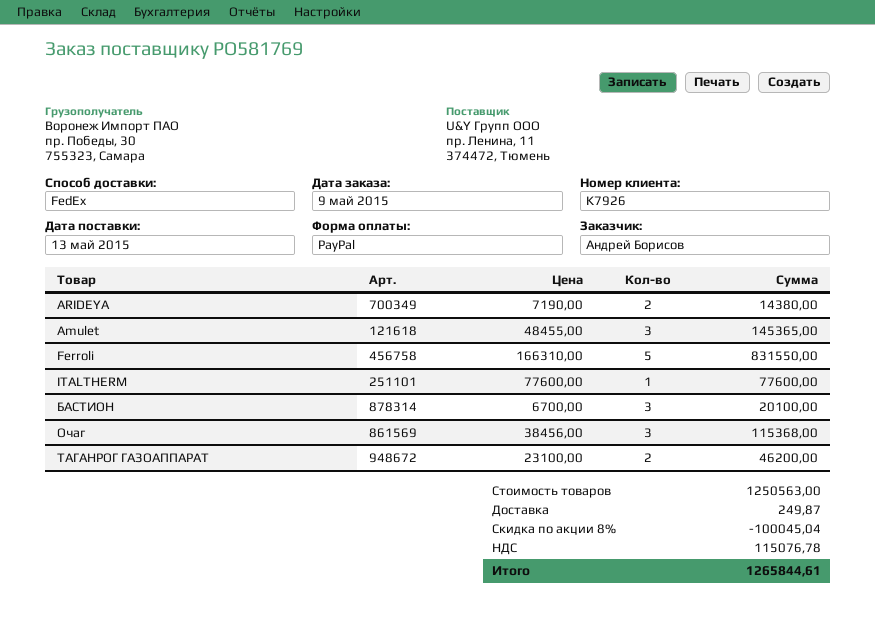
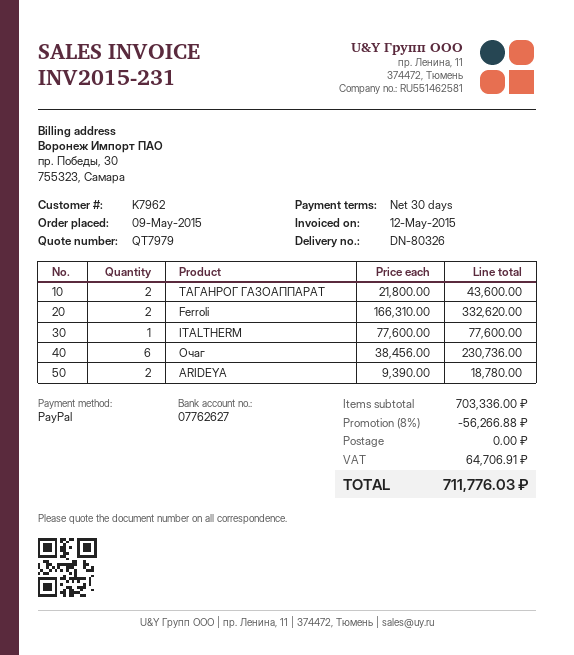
customer number: K7926 -> K7962
ARIDEYA: 2 x 7190.00 = 14380.00 -> 2 x 9390.00 = 18780.00
Amulet: 3 x 48455.00 = 145365.00 -> none
Ferroli: 5 x 166310.00 = 831550.00 -> 2 x 166310.00 = 332620.00
БАСТИОН: 3 x 6700.00 = 20100.00 -> none
Очаг: 3 x 38456.00 = 115368.00 -> 6 x 38456.00 = 230736.00
ТАГАНРОГ ГАЗОАППАРАТ: 2 x 23100.00 = 46200.00 -> 2 x 21800.00 = 43600.00
subtotal: 1250563.00 -> 703336.00
discount: 8% = 100045.04 -> 8% = 56266.88
shipping: 249.87 -> 0.00
tax: 115076.78 -> 64706.91
total: 1265844.61 -> 711776.03

